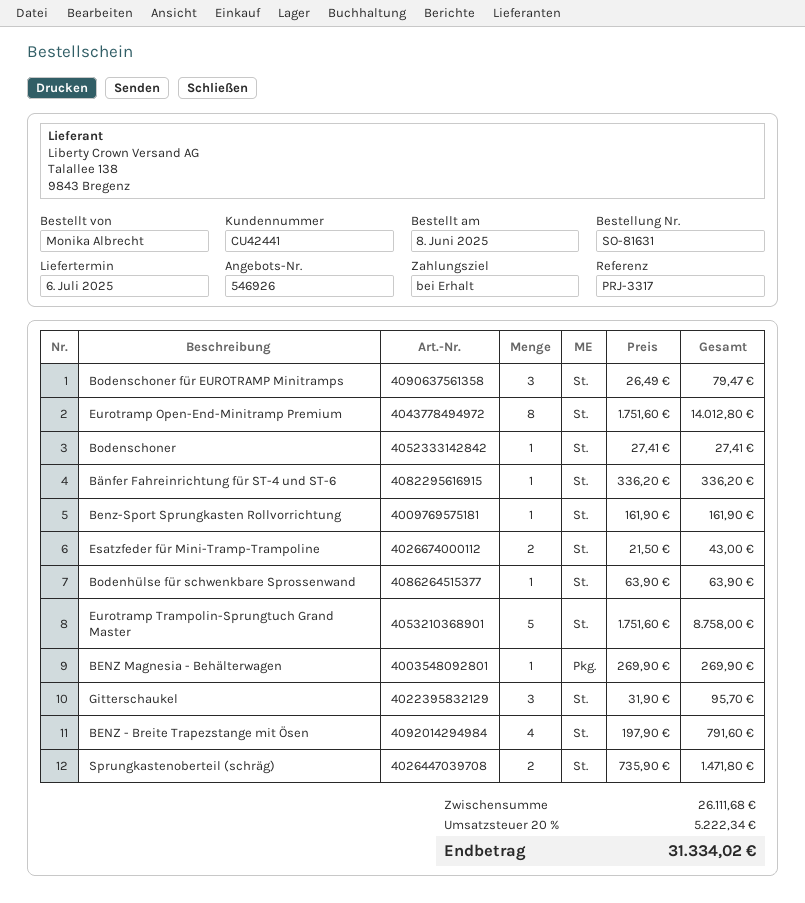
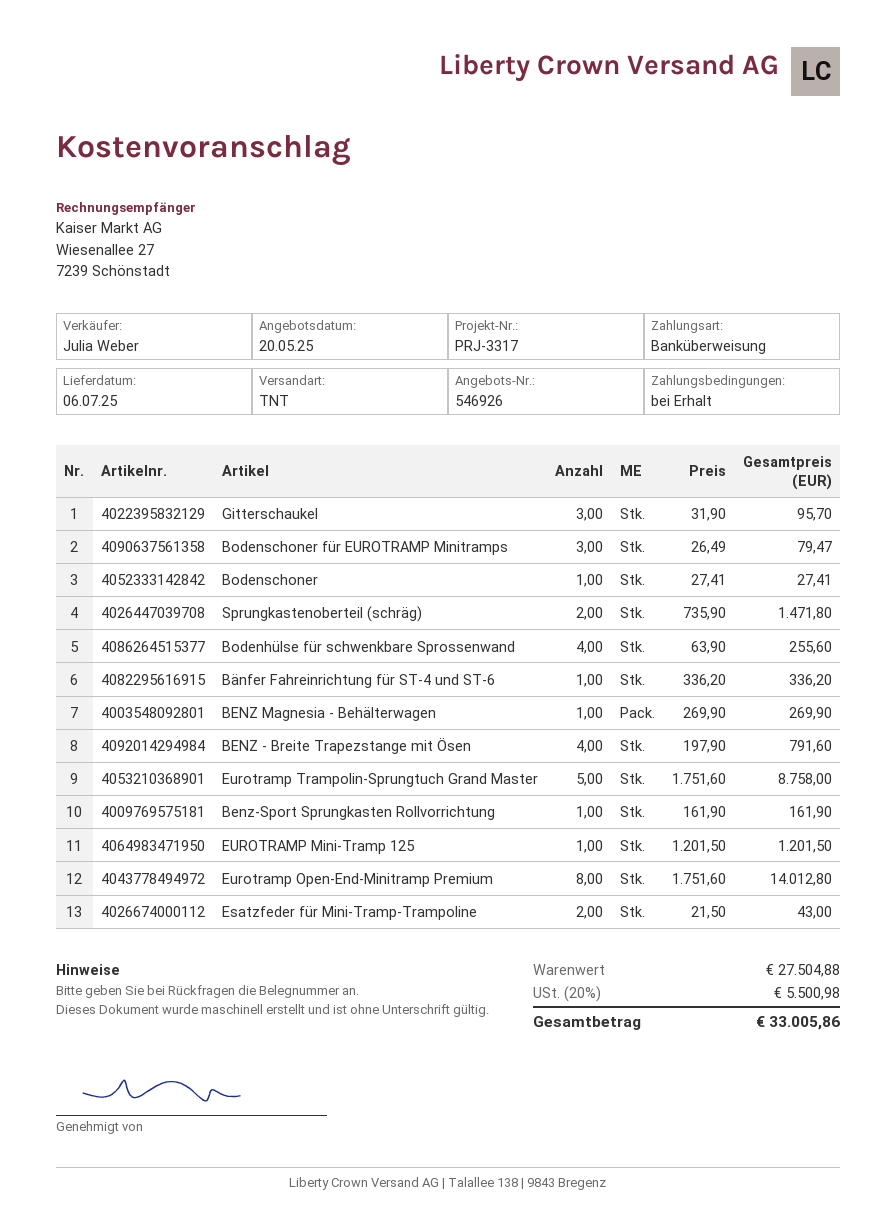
Bodenhülse für schwenkbare Sprossenwand: 1 x 63.90 = 63.90 -> 4 x 63.90 = 255.60
EUROTRAMP Mini-Tramp 125: none -> 1 x 1201.50 = 1201.50
subtotal: 26111.68 -> 27504.88
tax: 20% = 5222.34 -> 20% = 5500.98
total: 31334.02 -> 33005.86

